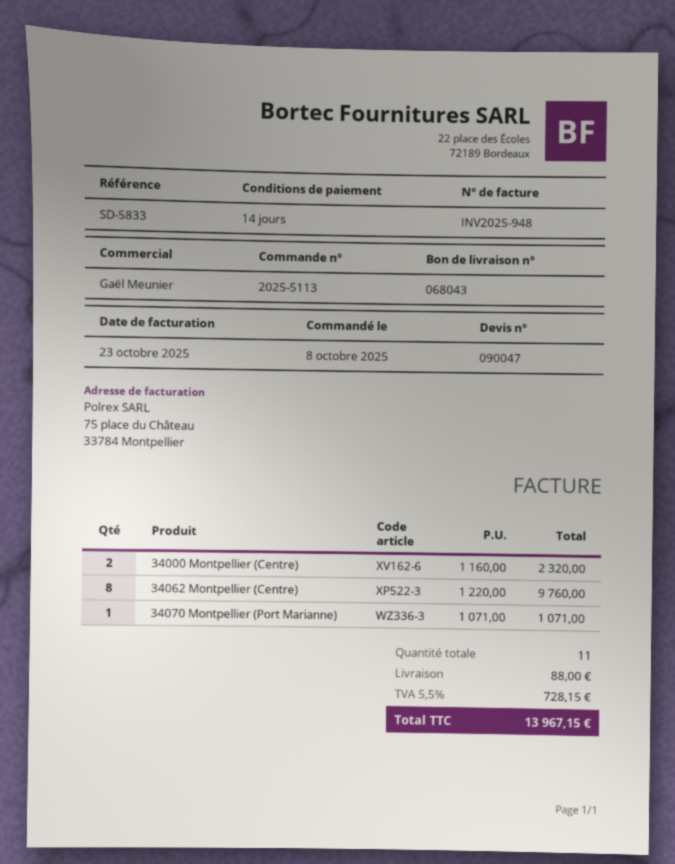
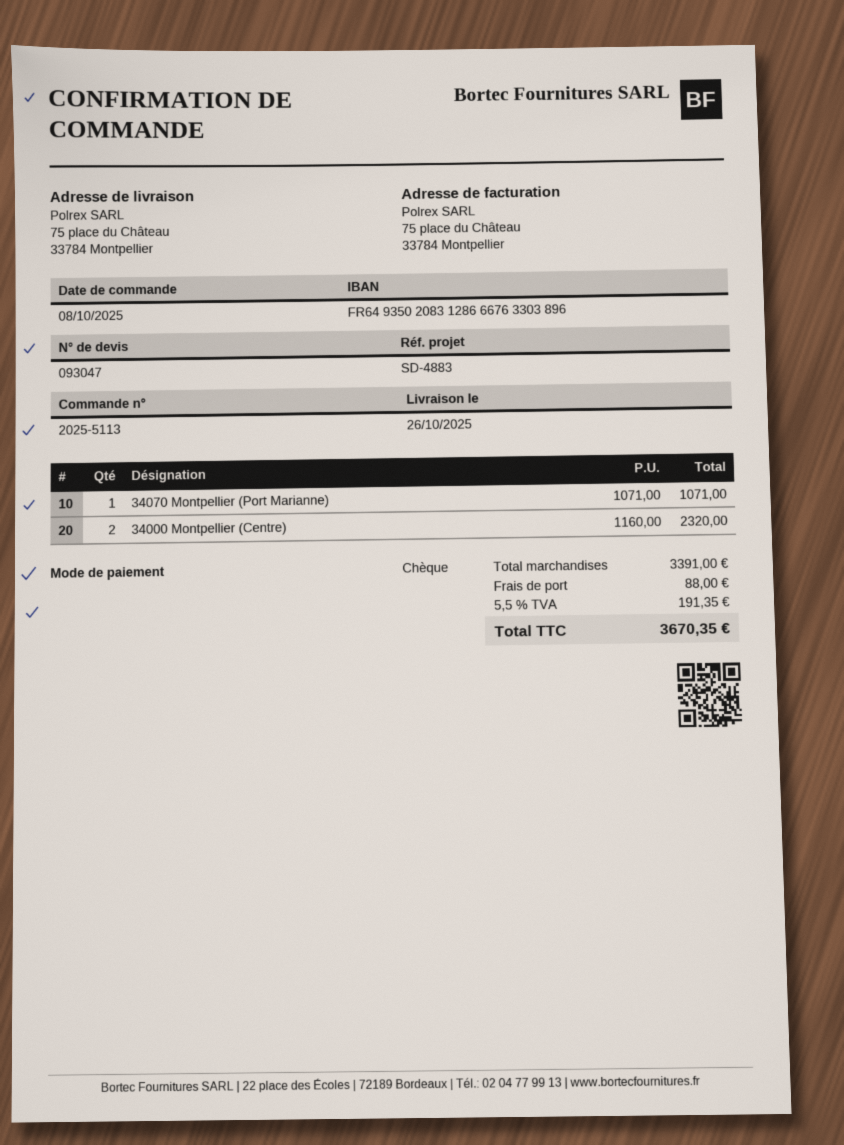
quote number: 090047 -> 093047
reference: SD-5833 -> SD-4883
34062 Montpellier (Centre): 8 x 1220.00 = 9760.00 -> none
tax: 5.5% = 728.15 -> 5.5% = 191.35
total: 13967.15 -> 3670.35

